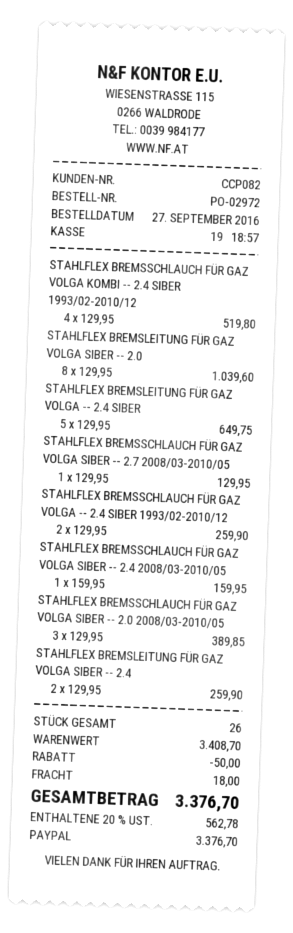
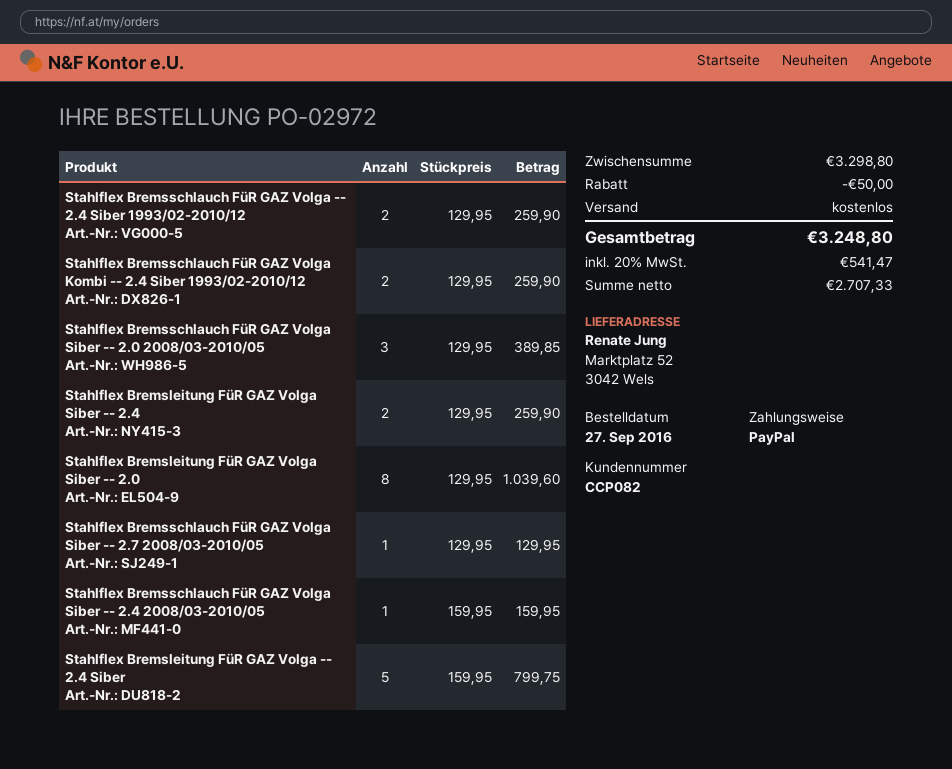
STAHLFLEX BREMSSCHLAUCH FÜR GAZ VOLGA KOMBI -- 2.4 SIBER 1993/02-2010/12: 4 x 129.95 = 519.80 -> 2 x 129.95 = 259.90
STAHLFLEX BREMSLEITUNG FÜR GAZ VOLGA -- 2.4 SIBER: 5 x 129.95 = 649.75 -> 5 x 159.95 = 799.75
subtotal: 3408.70 -> 3298.80
shipping: 18.00 -> 0.00
tax: 20% = 562.78 -> 20% = 541.47
total: 3376.70 -> 3248.80

